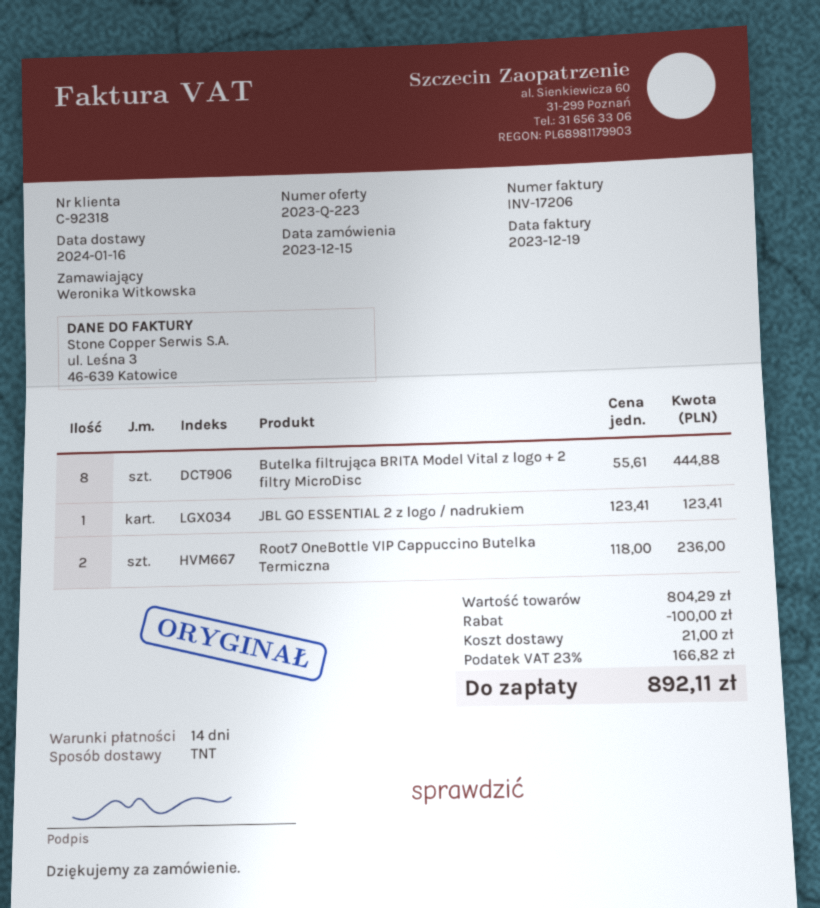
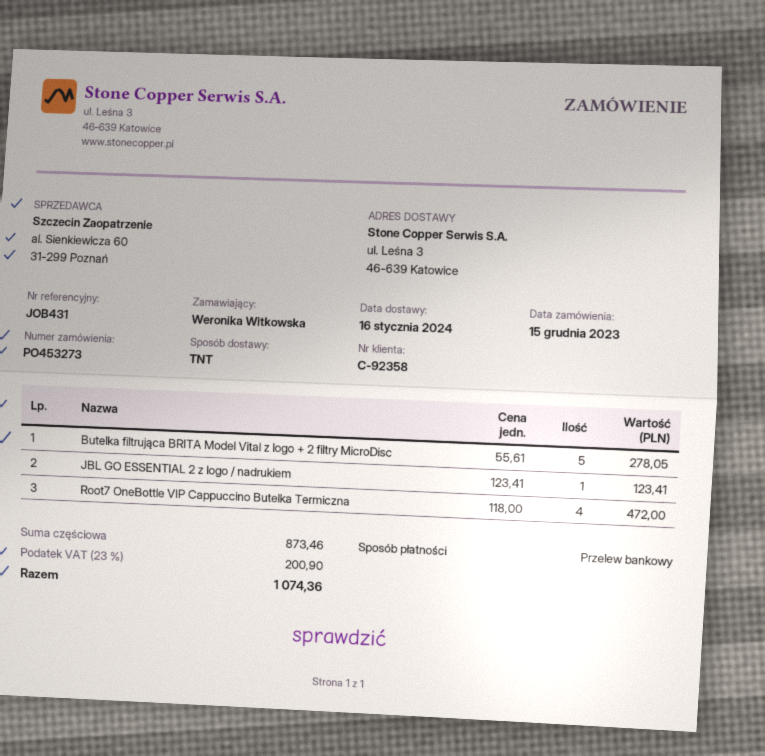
customer number: C-92318 -> C-92358
Butelka filtrująca BRITA Model Vital z logo + 2 filtry MicroDisc: 8 x 55.61 = 444.88 -> 5 x 55.61 = 278.05
Root7 OneBottle VIP Cappuccino Butelka Termiczna: 2 x 118.00 = 236.00 -> 4 x 118.00 = 472.00
subtotal: 804.29 -> 873.46
discount: 100.00 -> none
shipping: 21.00 -> none
tax: 23% = 166.82 -> 23% = 200.90
total: 892.11 -> 1074.36

